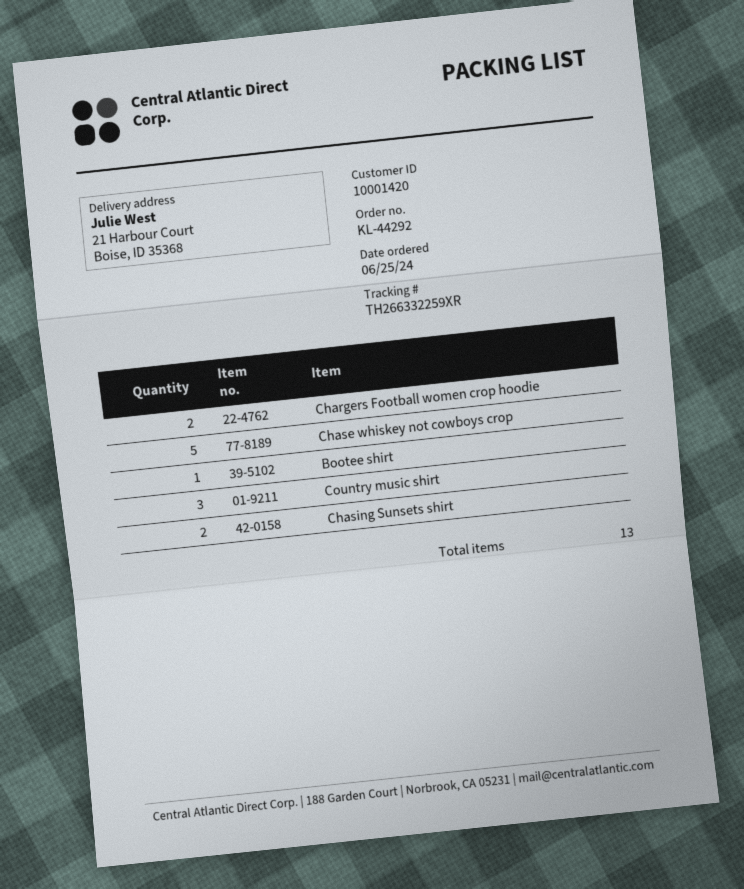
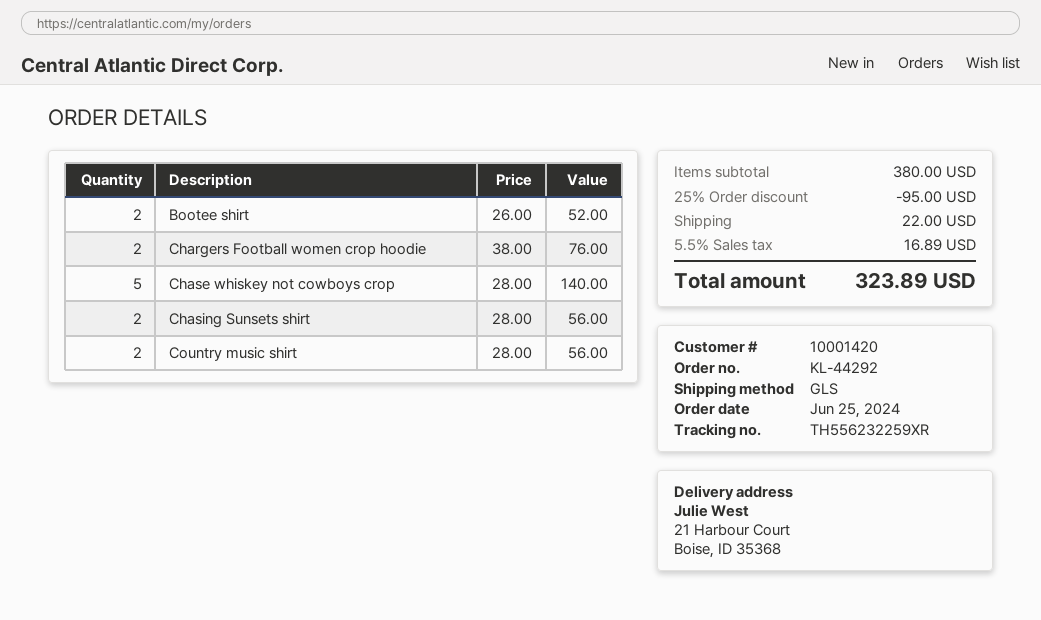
tracking number: TH266332259XR -> TH556232259XR
Bootee shirt: 1 -> 2
Country music shirt: 3 -> 2

